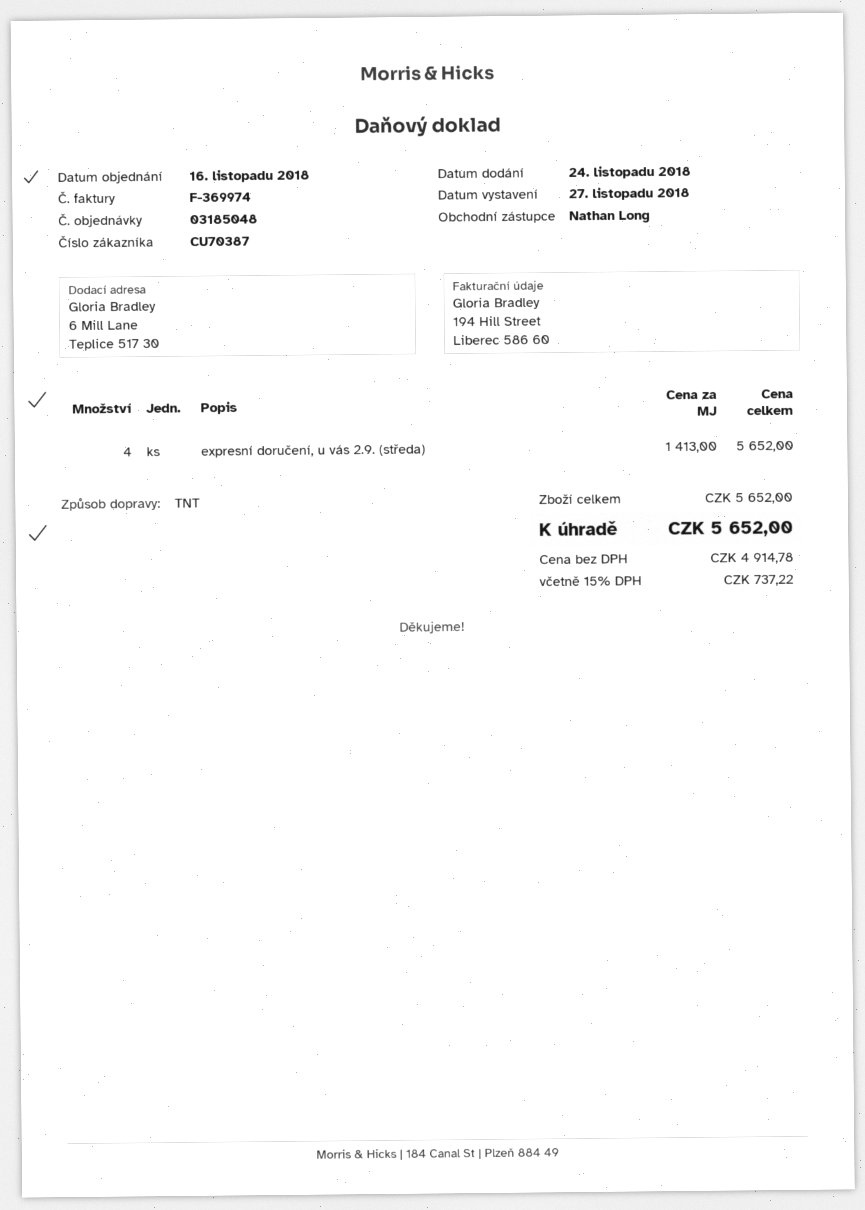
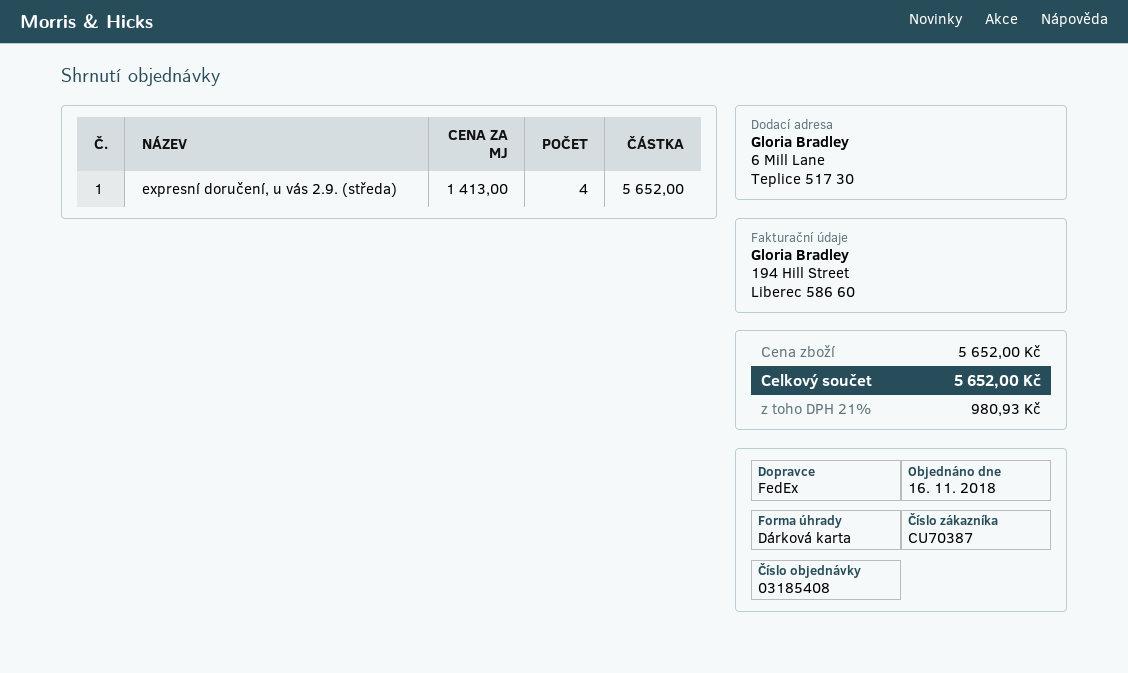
order number: 03185048 -> 03185408
shipping method: TNT -> FedEx
tax: 15% = 737.22 -> 21% = 980.93

